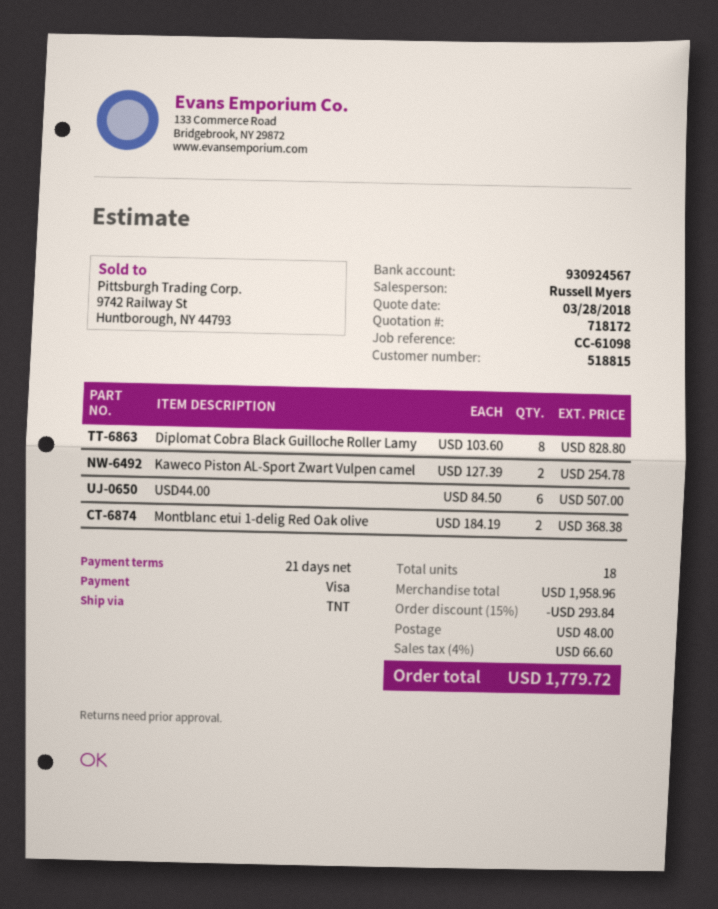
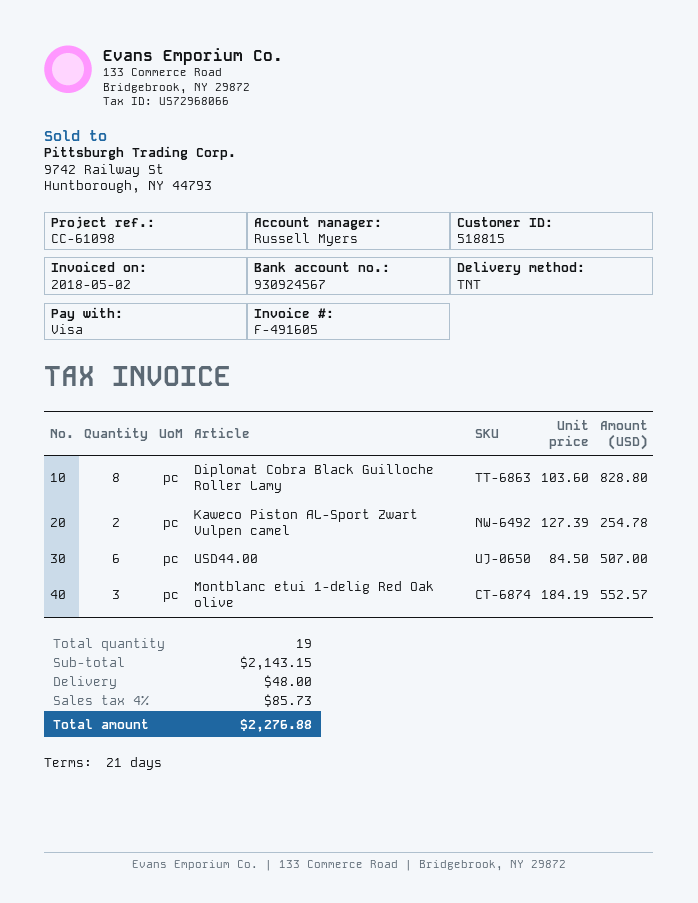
Montblanc etui 1-delig Red Oak olive: 2 x 184.19 = 368.38 -> 3 x 184.19 = 552.57
total quantity: 18 -> 19
subtotal: 1958.96 -> 2143.15
discount: 15% = 293.84 -> none
tax: 4% = 66.60 -> 4% = 85.73
total: 1779.72 -> 2276.88

